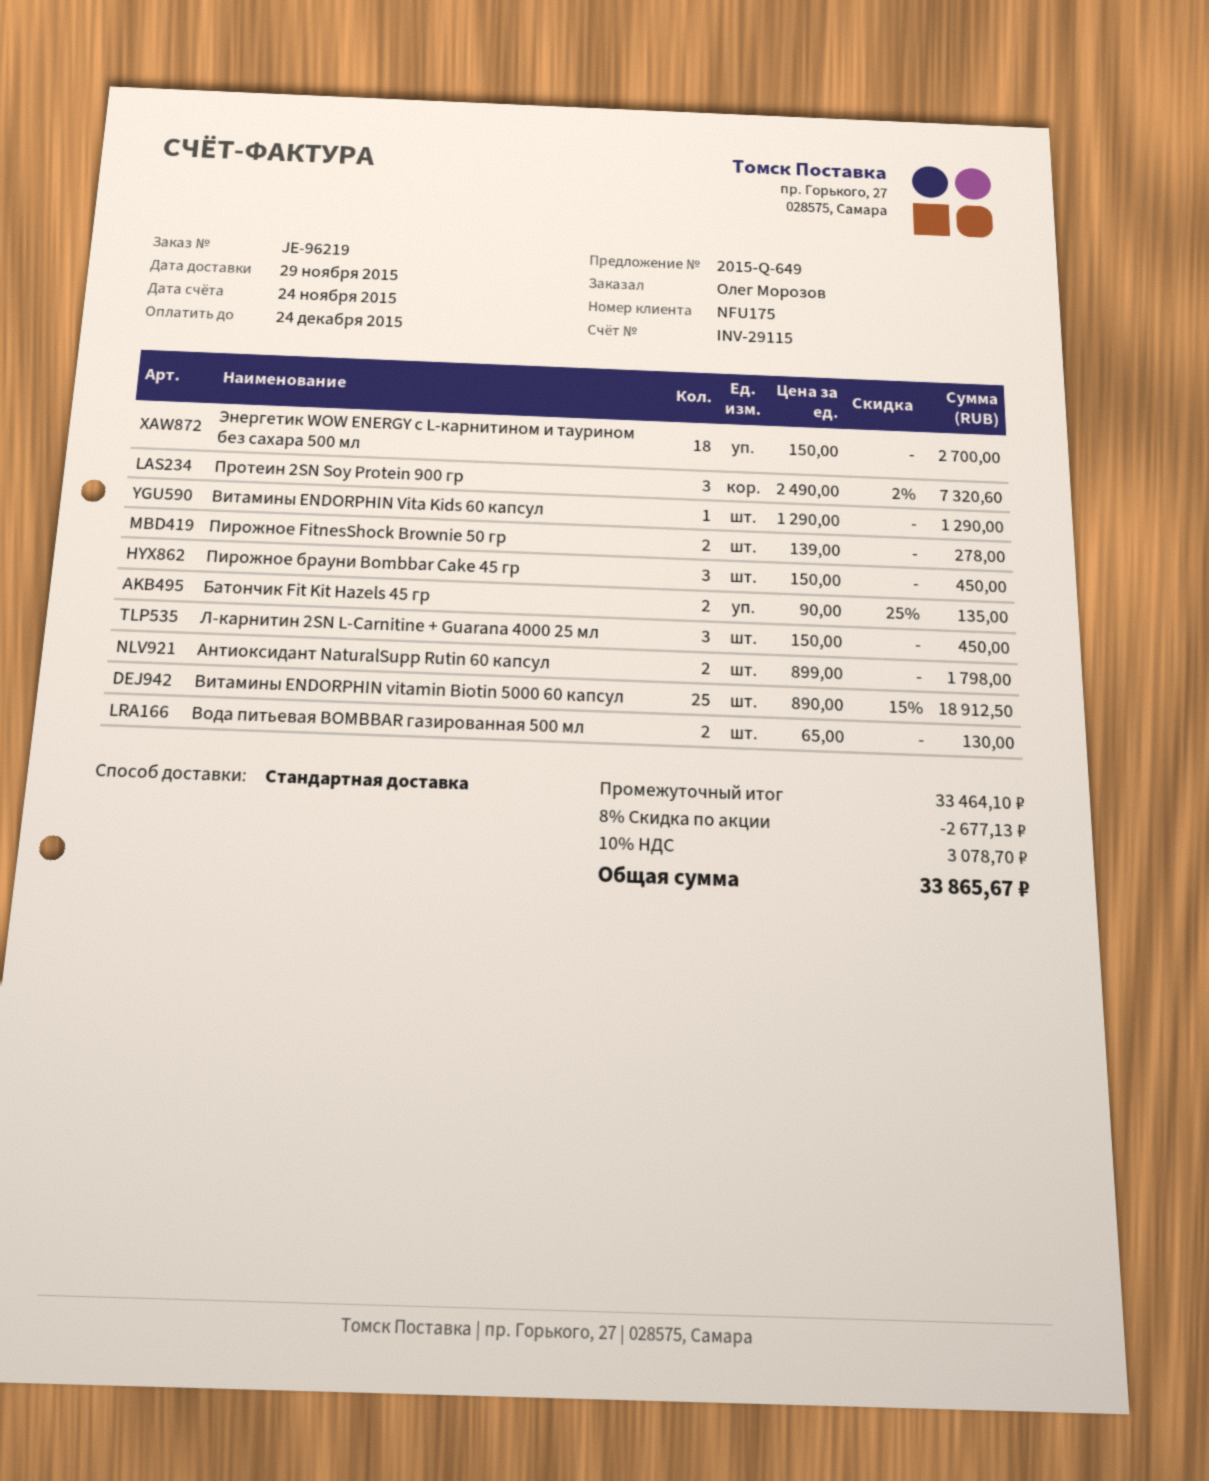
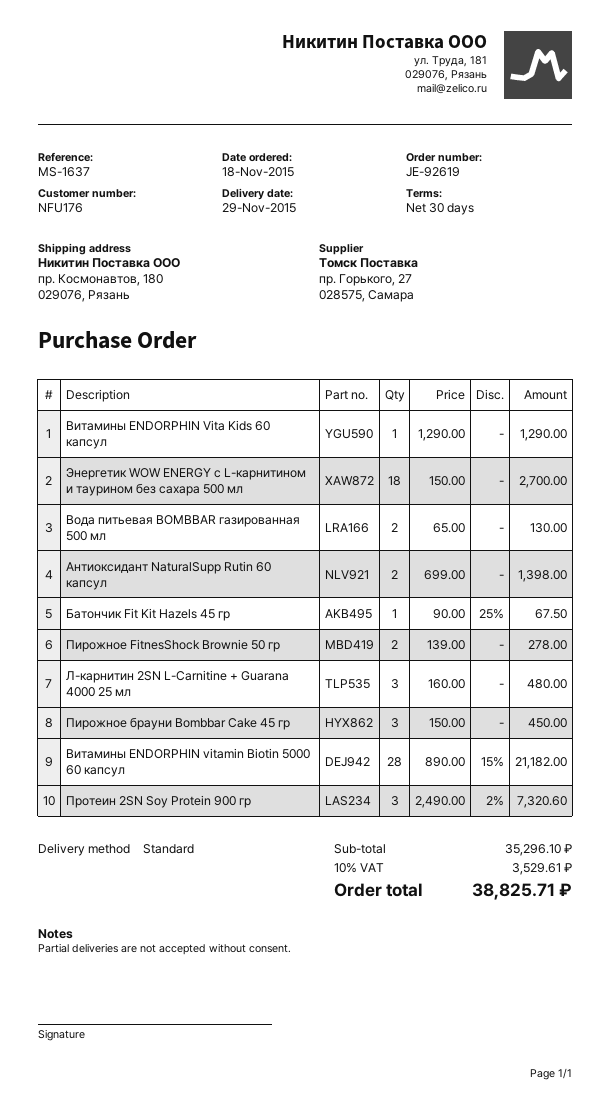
order number: JE-96219 -> JE-92619
customer number: NFU175 -> NFU176
Батончик Fit Kit Hazels 45 гр: 2 x 90.00 - 25% = 135.00 -> 1 x 90.00 - 25% = 67.50
Л-карнитин 2SN L-Carnitine + Guarana 4000 25 мл: 3 x 150.00 = 450.00 -> 3 x 160.00 = 480.00
Антиоксидант NaturalSupp Rutin 60 капсул: 2 x 899.00 = 1798.00 -> 2 x 699.00 = 1398.00
Витамины ENDORPHIN vitamin Biotin 5000 60 капсул: 25 x 890.00 - 15% = 18912.50 -> 28 x 890.00 - 15% = 21182.00
subtotal: 33464.10 -> 35296.10
discount: 8% = 2677.13 -> none
tax: 10% = 3078.70 -> 10% = 3529.61
total: 33865.67 -> 38825.71

